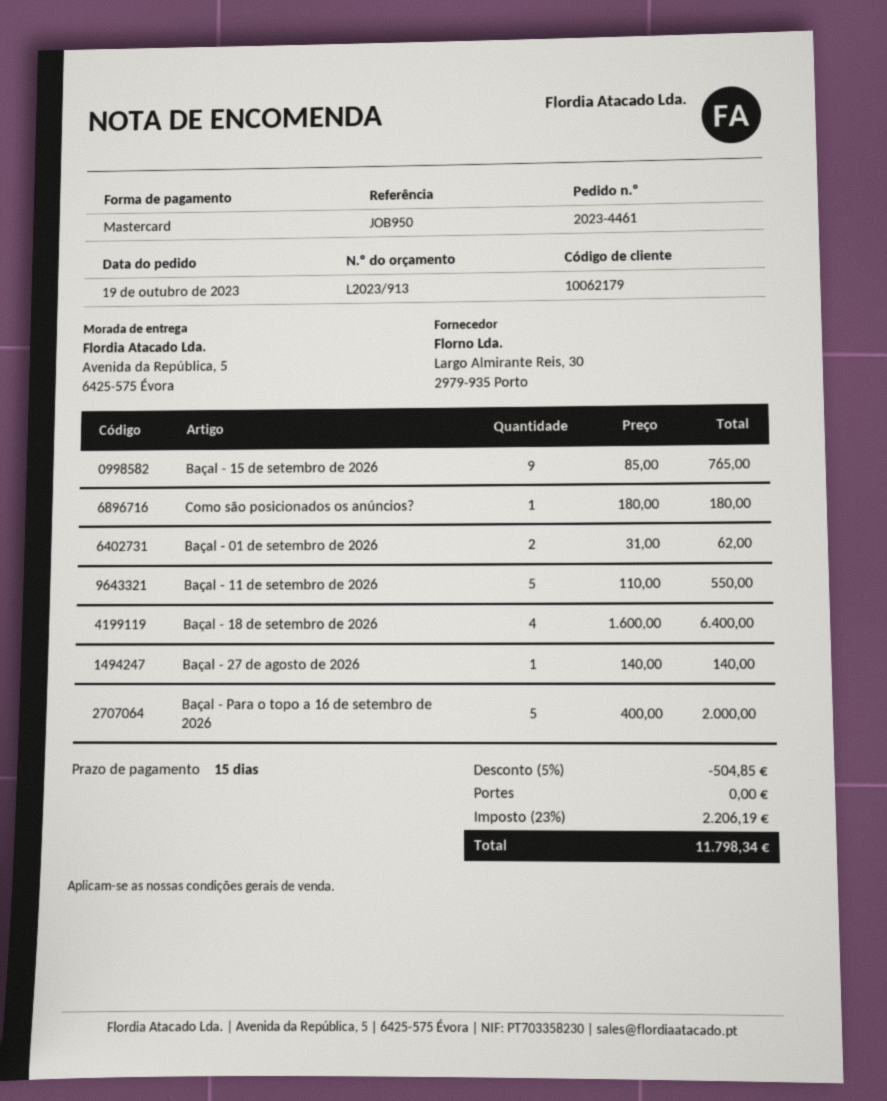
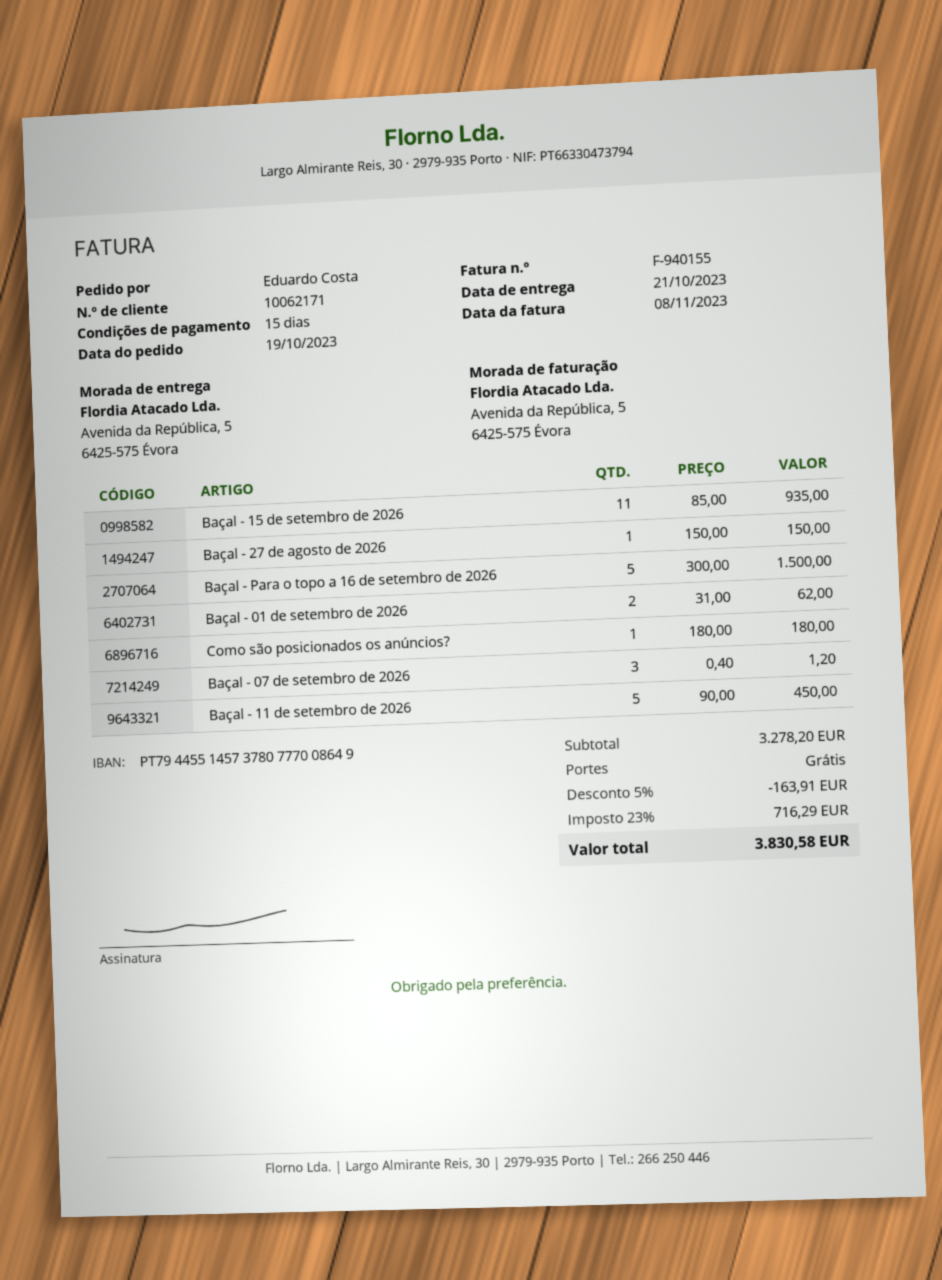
customer number: 10062179 -> 10062171
Baçal - 15 de setembro de 2026: 9 x 85.00 = 765.00 -> 11 x 85.00 = 935.00
Baçal - 11 de setembro de 2026: 5 x 110.00 = 550.00 -> 5 x 90.00 = 450.00
Baçal - 18 de setembro de 2026: 4 x 1600.00 = 6400.00 -> none
Baçal - 27 de agosto de 2026: 1 x 140.00 = 140.00 -> 1 x 150.00 = 150.00
Baçal - Para o topo a 16 de setembro de 2026: 5 x 400.00 = 2000.00 -> 5 x 300.00 = 1500.00
Baçal - 07 de setembro de 2026: none -> 3 x 0.40 = 1.20
discount: 5% = 504.85 -> 5% = 163.91
tax: 23% = 2206.19 -> 23% = 716.29
total: 11798.34 -> 3830.58

